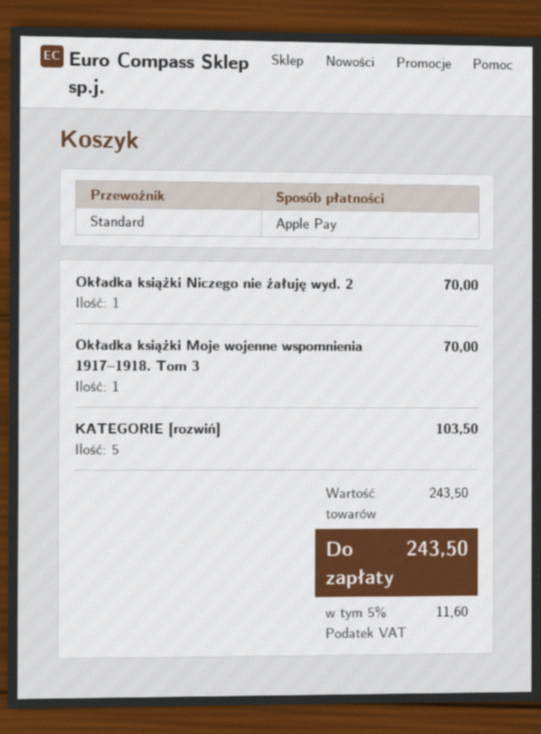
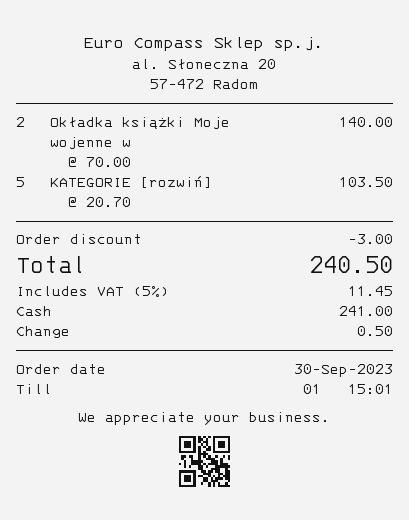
payment method: Apple Pay -> cash
Okładka książki Niczego nie żałuję wyd. 2: 1 for 70.00 -> none
Okładka książki Moje wojenne wspomnienia 1917–1918. Tom 3: 1 for 70.00 -> 2 for 140.00
discount: none -> 3.00
tax: 5% = 11.60 -> 5% = 11.45
total: 243.50 -> 240.50

